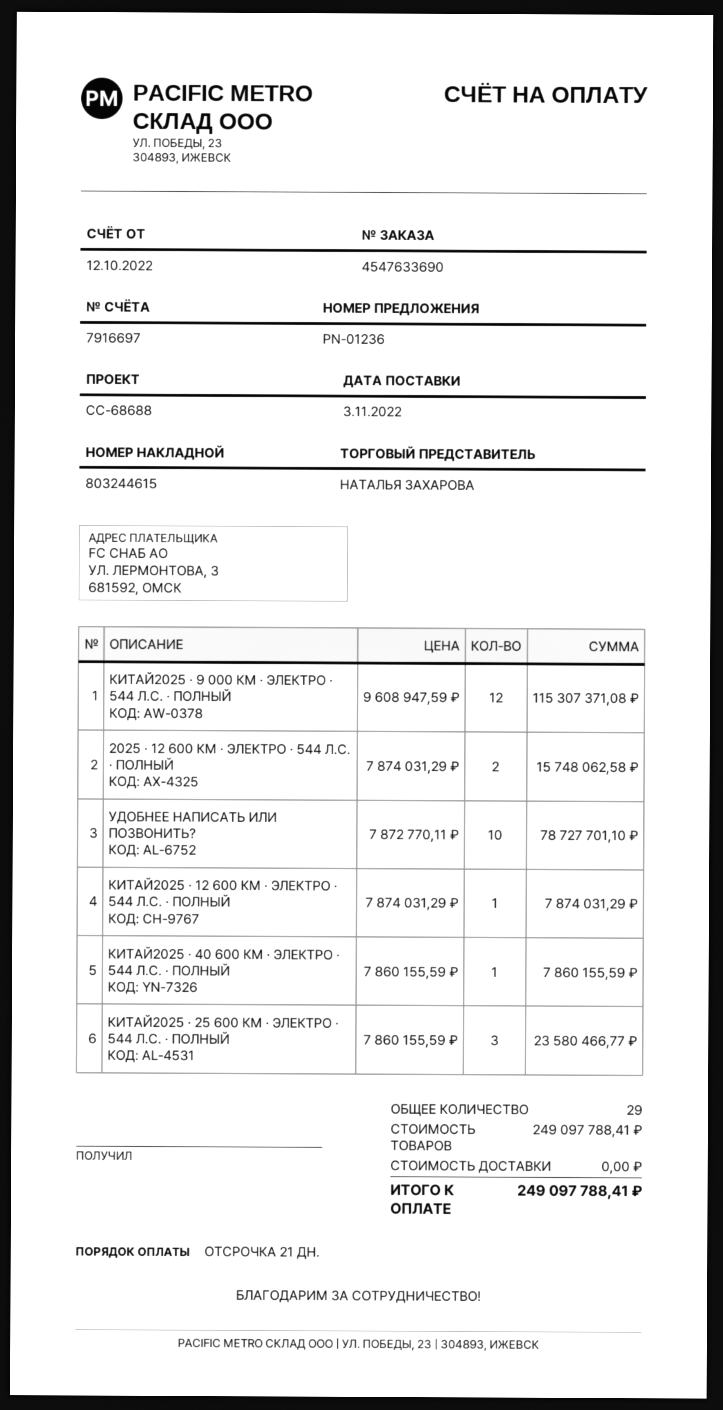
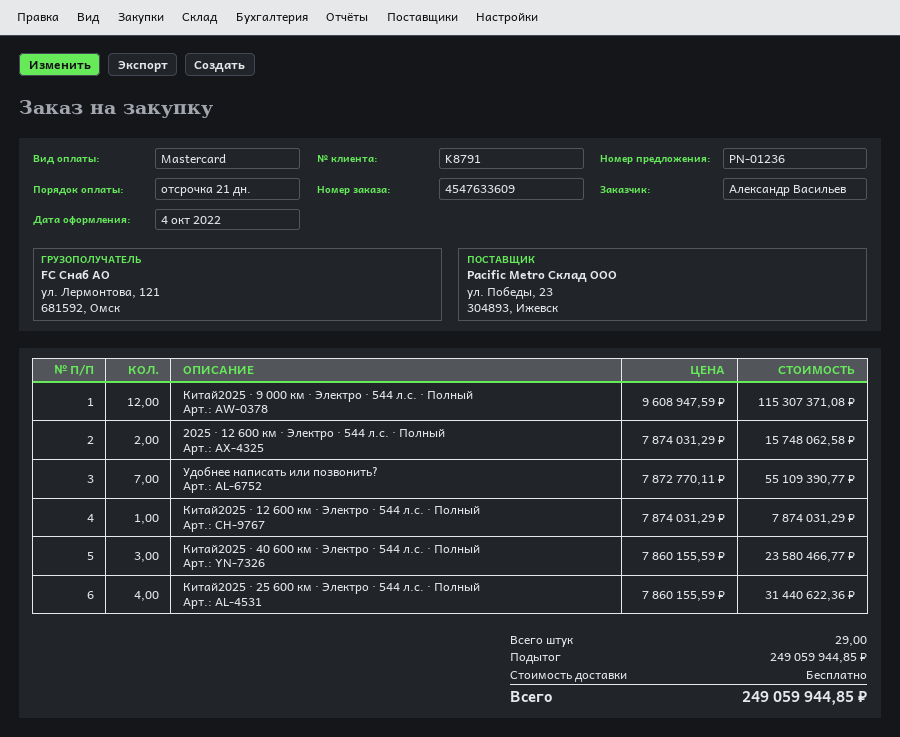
order number: 4547633690 -> 4547633609
УДОБНЕЕ НАПИСАТЬ ИЛИ ПОЗВОНИТЬ?: 10 x 7872770.11 = 78727701.10 -> 7 x 7872770.11 = 55109390.77
КИТАЙ2025 · 40 600 КМ · ЭЛЕКТРО · 544 Л.С. · ПОЛНЫЙ: 1 x 7860155.59 = 7860155.59 -> 3 x 7860155.59 = 23580466.77
КИТАЙ2025 · 25 600 КМ · ЭЛЕКТРО · 544 Л.С. · ПОЛНЫЙ: 3 x 7860155.59 = 23580466.77 -> 4 x 7860155.59 = 31440622.36
subtotal: 249097788.41 -> 249059944.85
total: 249097788.41 -> 249059944.85

